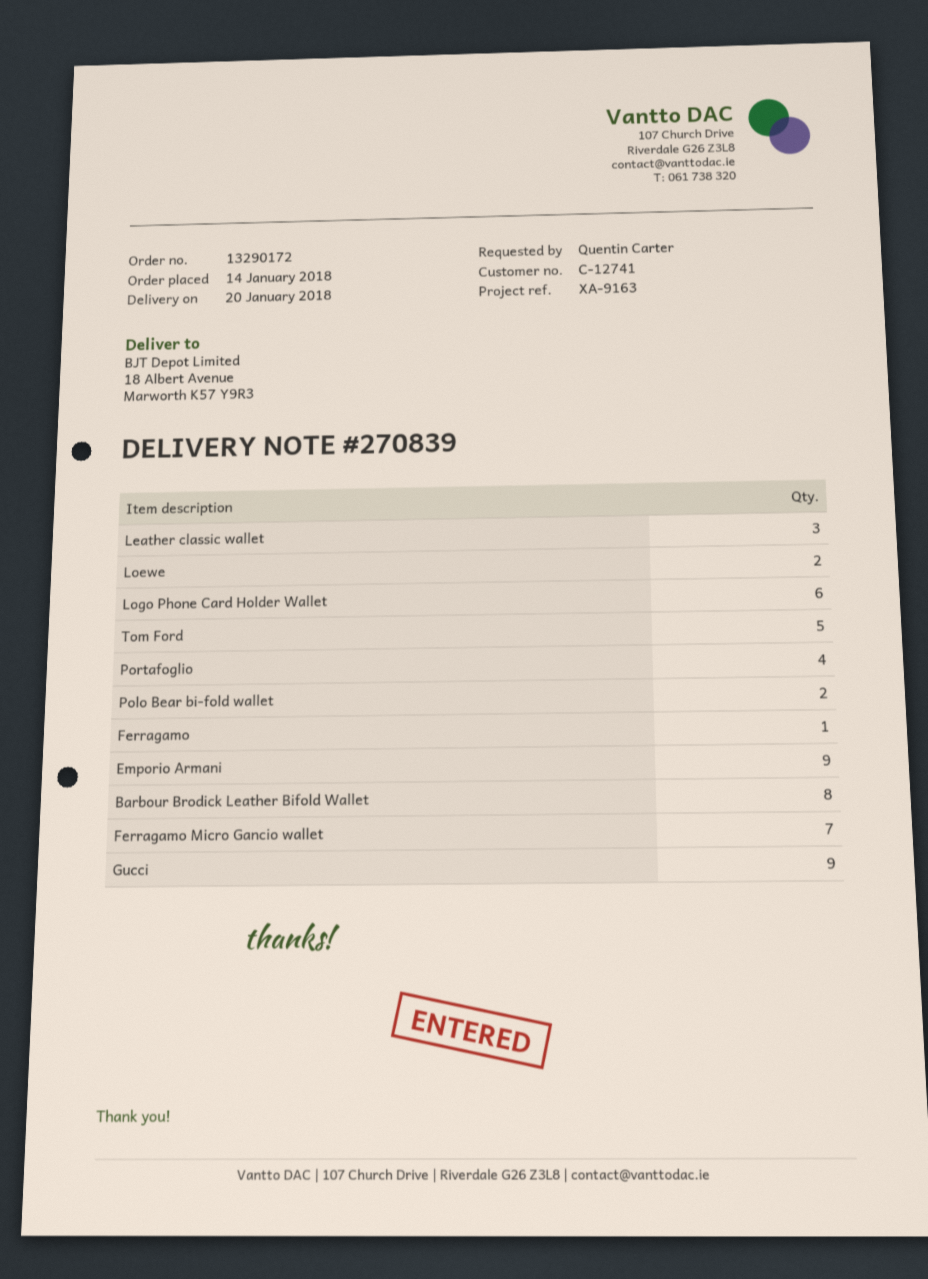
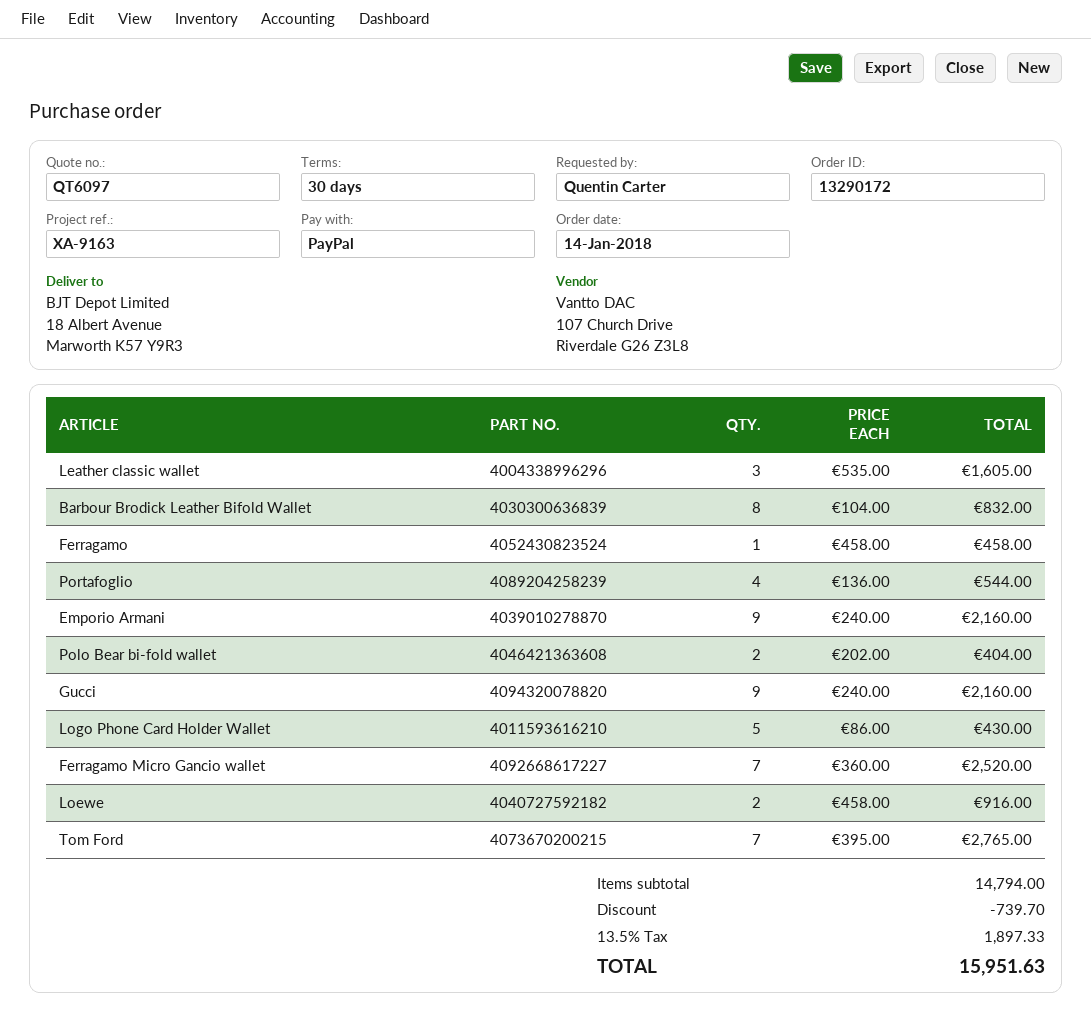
Logo Phone Card Holder Wallet: 6 -> 5
Tom Ford: 5 -> 7

